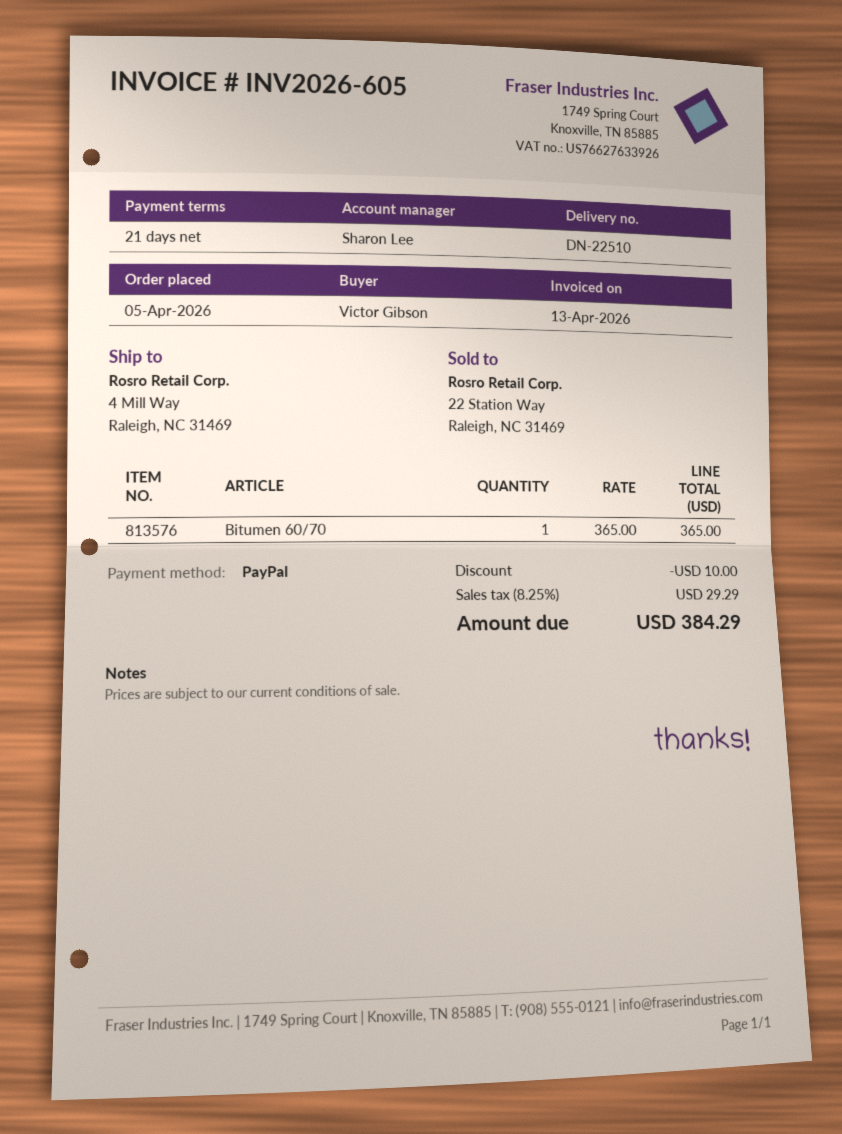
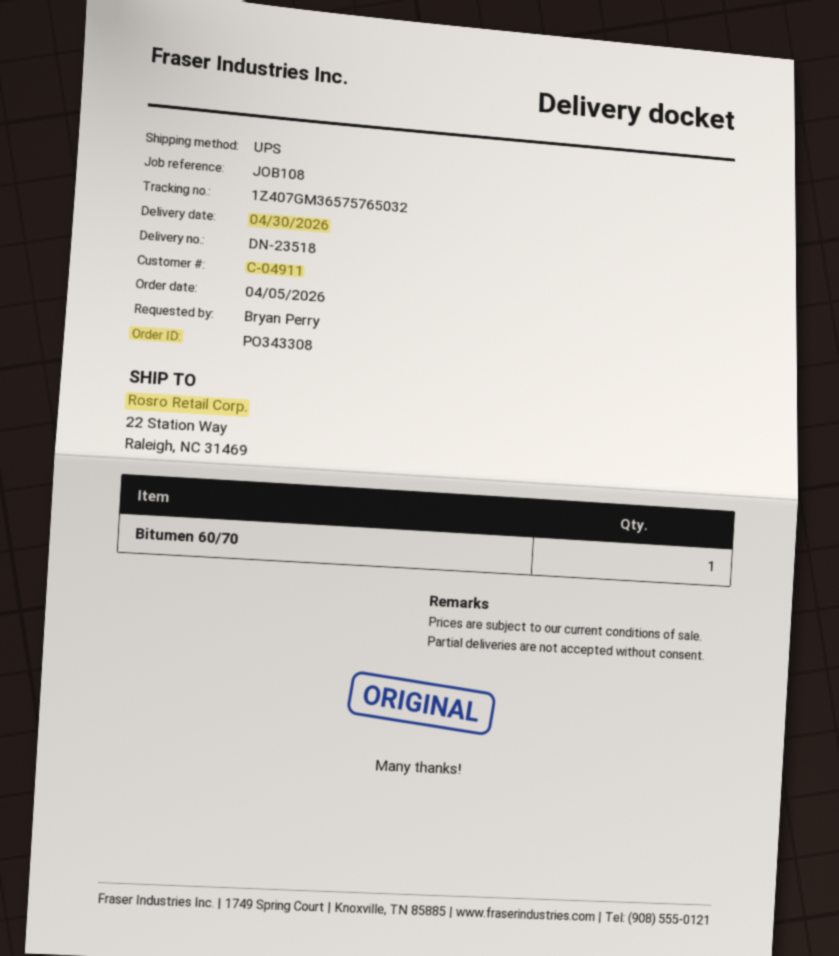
delivery note number: DN-22510 -> DN-23518
ordered by: Victor Gibson -> Bryan Perry
ship to: 4 Mill Way, Raleigh, NC 31469 -> 22 Station Way, Raleigh, NC 31469

